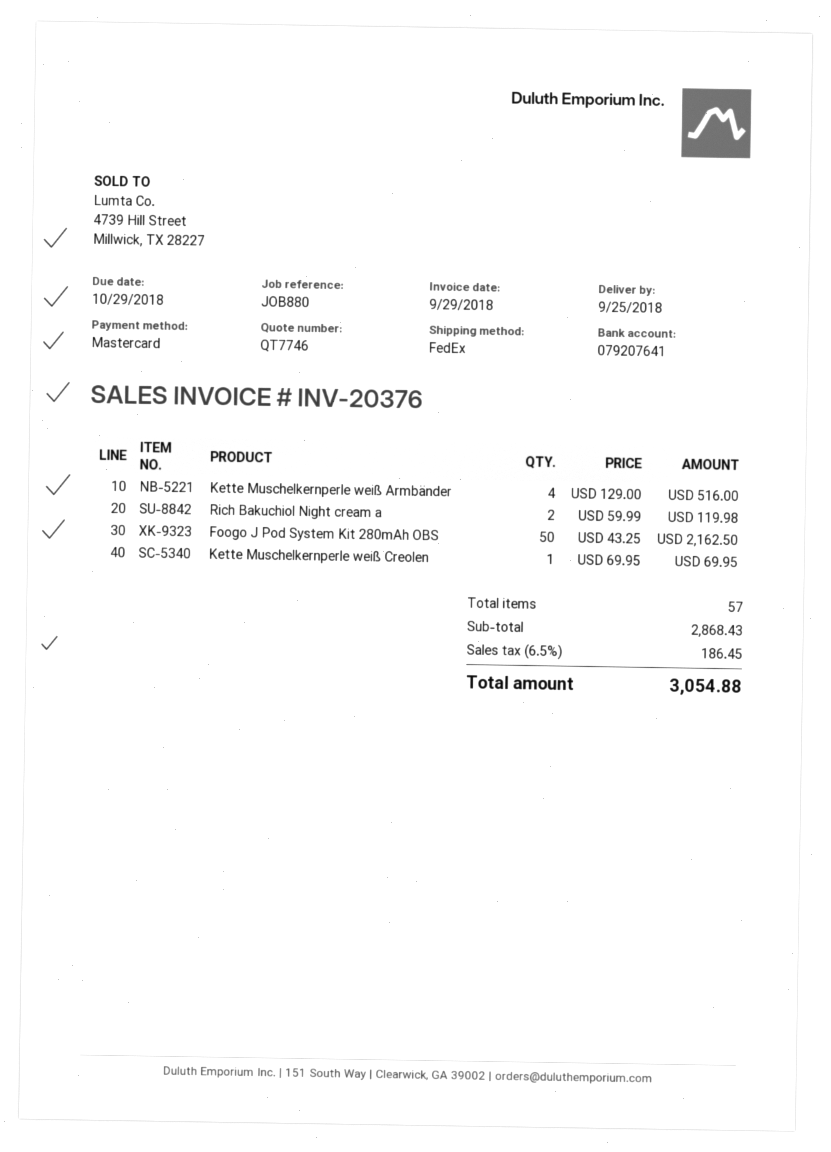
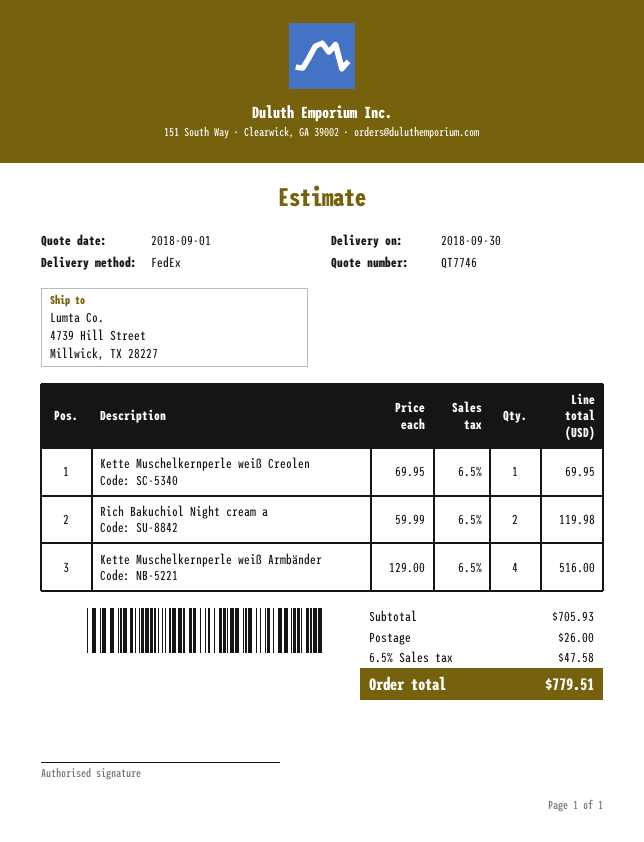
delivery date: 2018-09-25 -> 2018-09-30
Foogo J Pod System Kit 280mAh OBS: 50 x 43.25 = 2162.50 -> none
subtotal: 2868.43 -> 705.93
shipping: none -> 26.00
tax: 6.5% = 186.45 -> 6.5% = 47.58
total: 3054.88 -> 779.51

